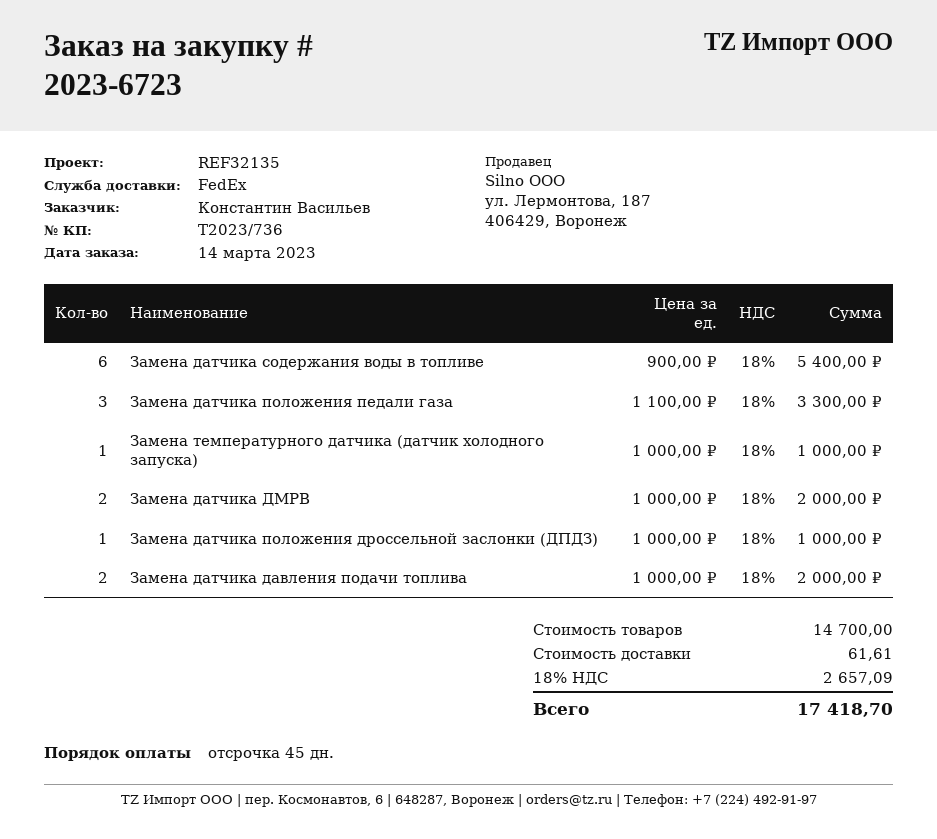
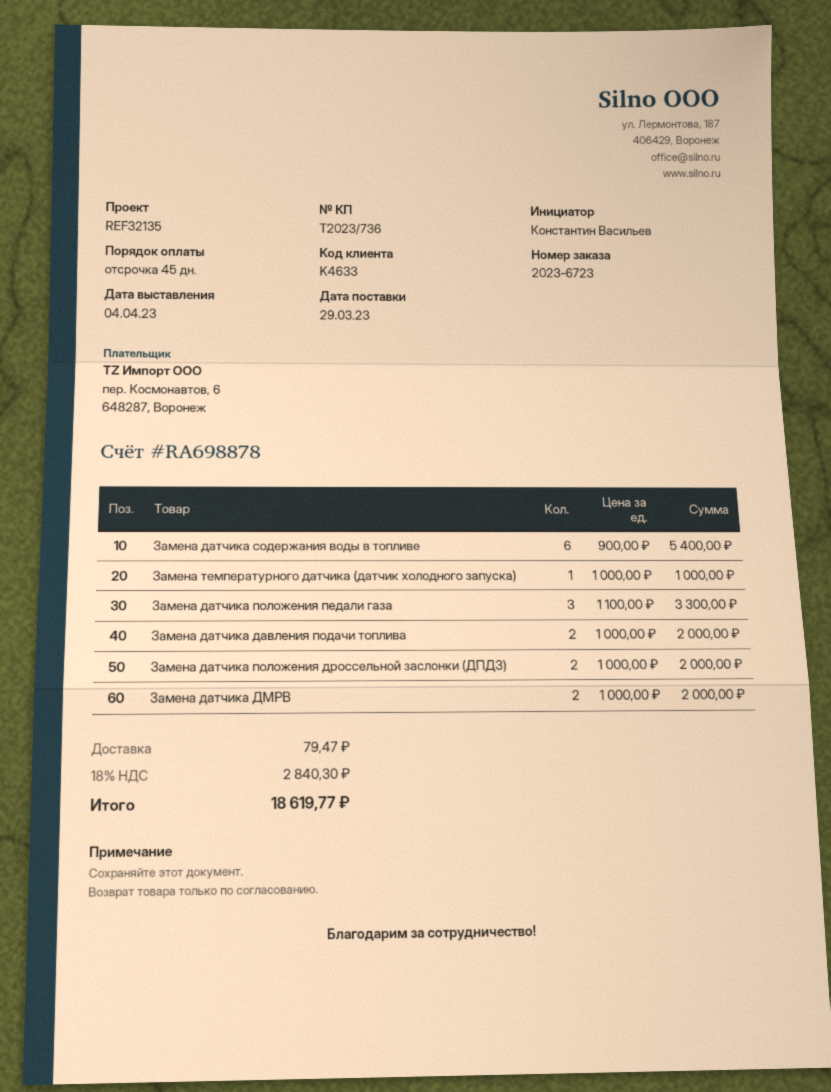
Замена датчика положения дроссельной заслонки (ДПДЗ): 1 x 1000.00 = 1000.00 -> 2 x 1000.00 = 2000.00
shipping: 61.61 -> 79.47
tax: 18% = 2657.09 -> 18% = 2840.30
total: 17418.70 -> 18619.77

